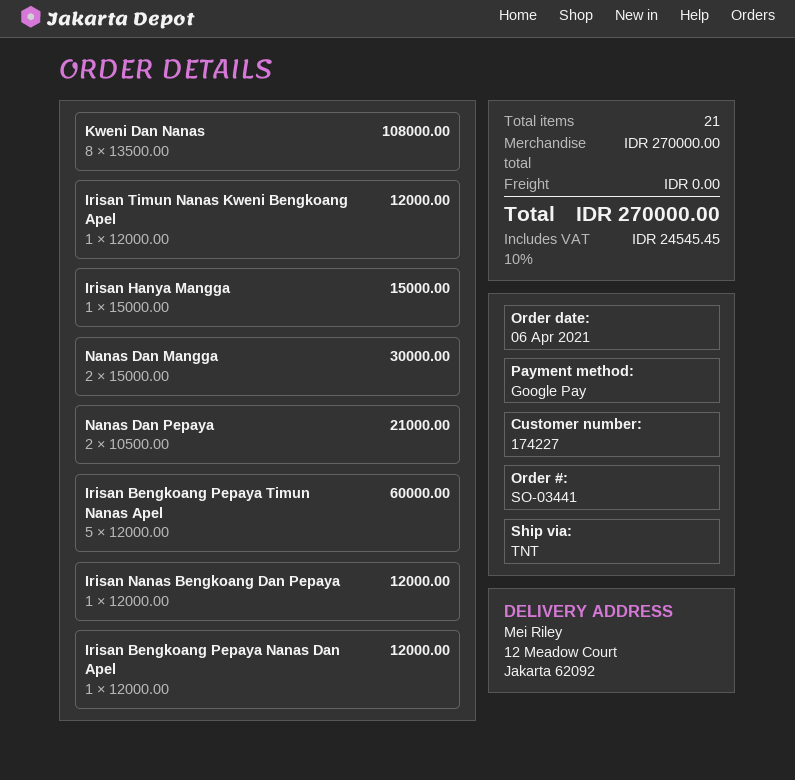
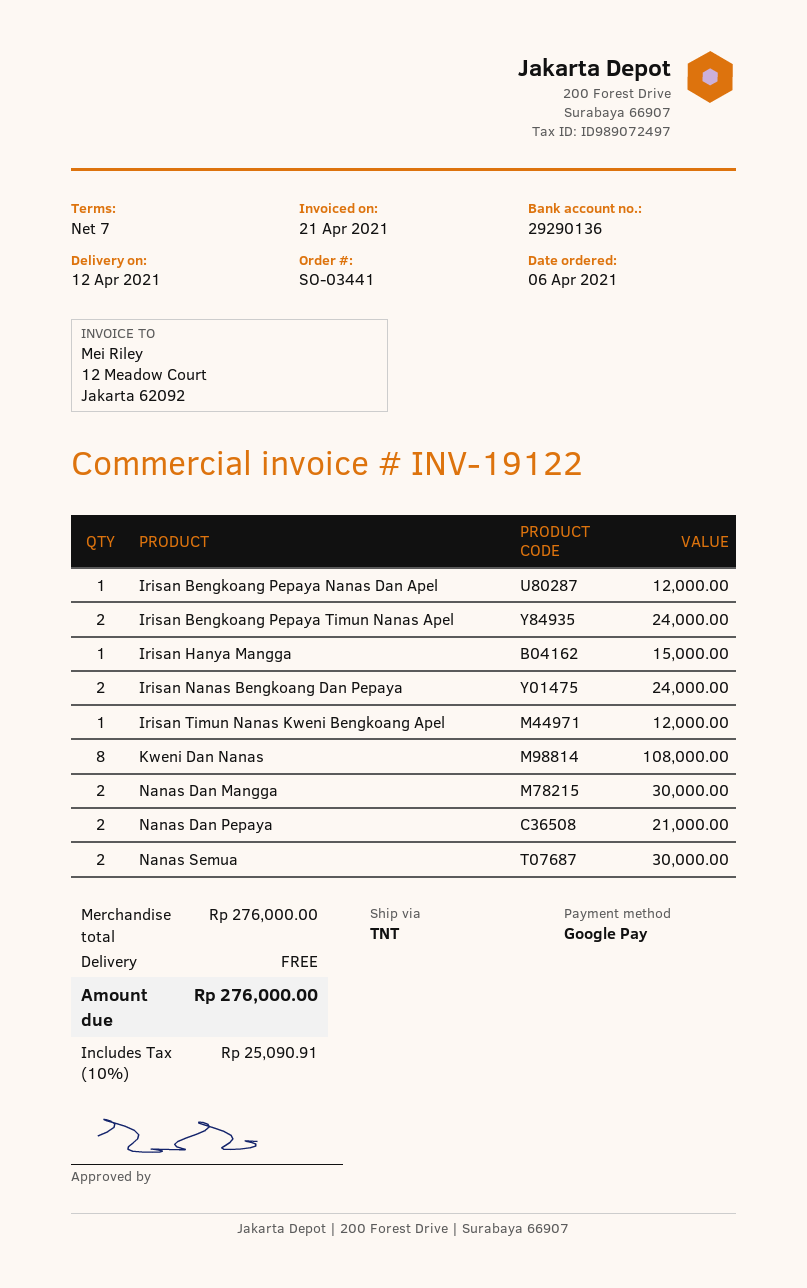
Irisan Bengkoang Pepaya Timun Nanas Apel: 5 for 60000.00 -> 2 for 24000.00
Irisan Nanas Bengkoang Dan Pepaya: 1 for 12000.00 -> 2 for 24000.00
Nanas Semua: none -> 2 for 30000.00
subtotal: 270000.00 -> 276000.00
tax: 10% = 24545.45 -> 10% = 25090.91
total: 270000.00 -> 276000.00

